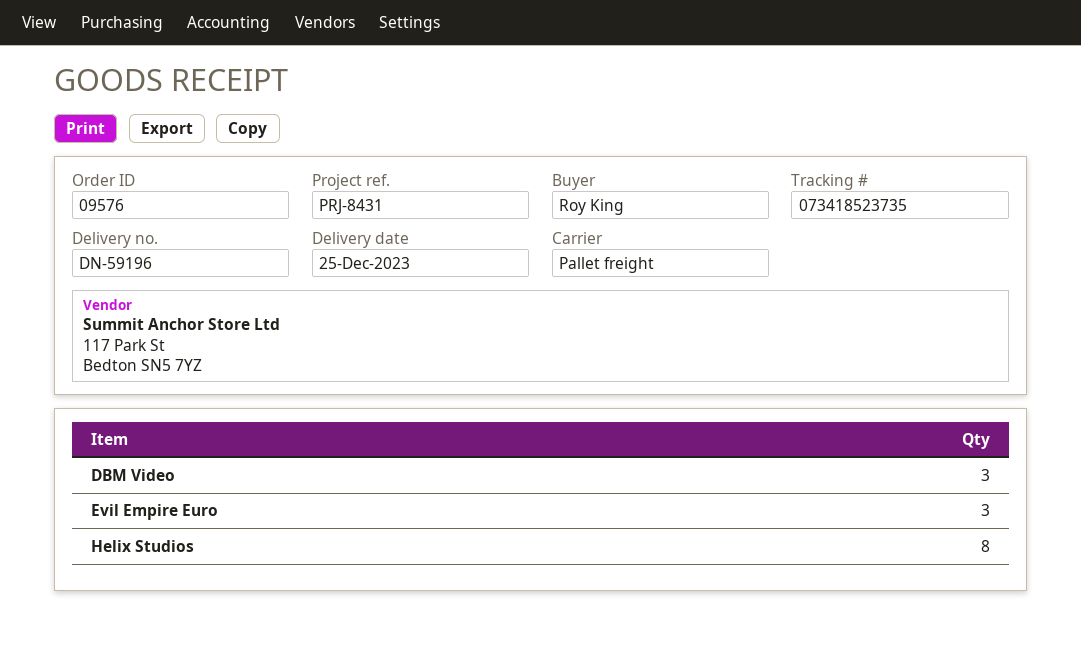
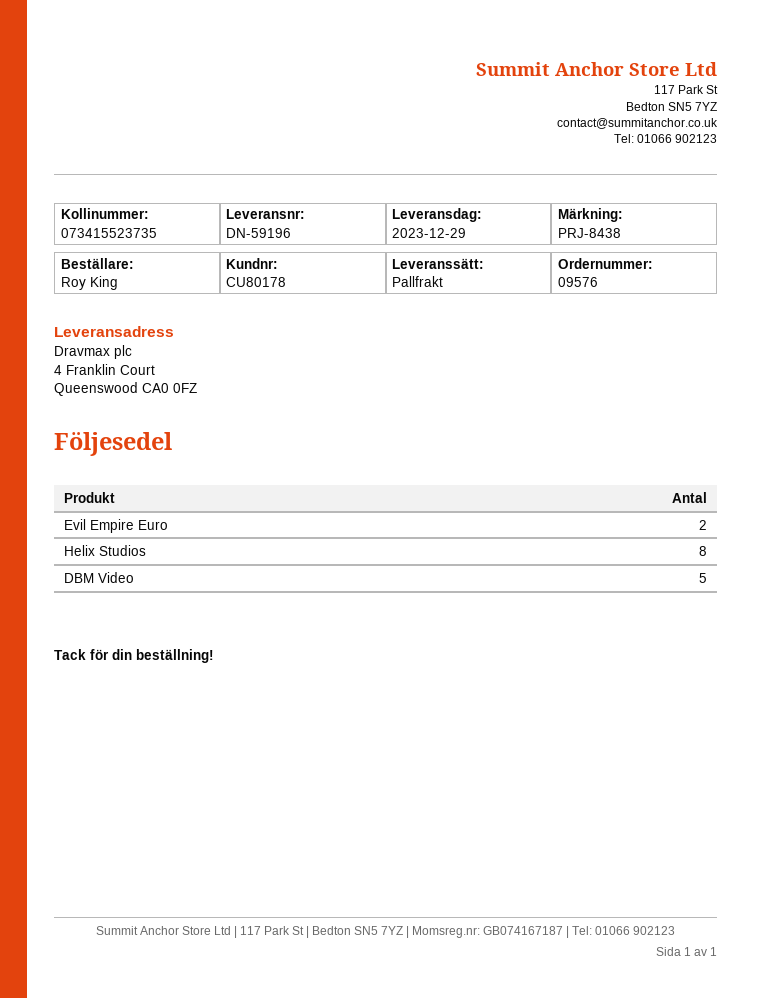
delivery date: 2023-12-25 -> 2023-12-29
reference: PRJ-8431 -> PRJ-8438
tracking number: 073418523735 -> 073415523735
DBM Video: 3 -> 5
Evil Empire Euro: 3 -> 2

